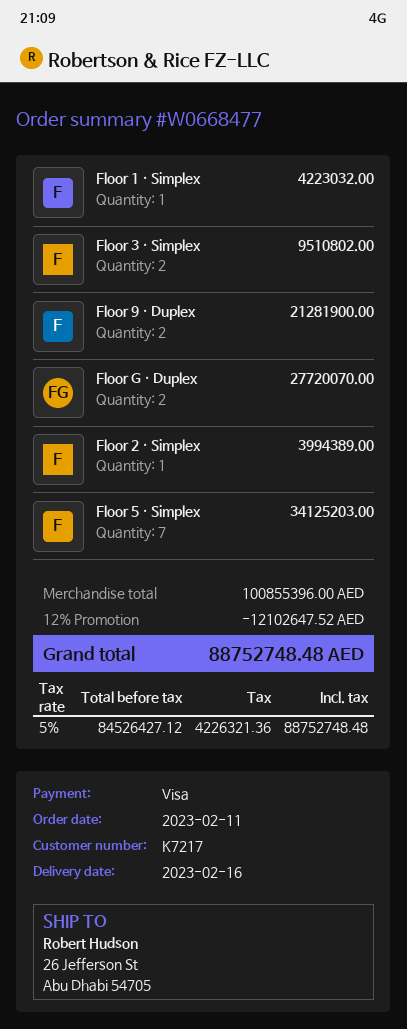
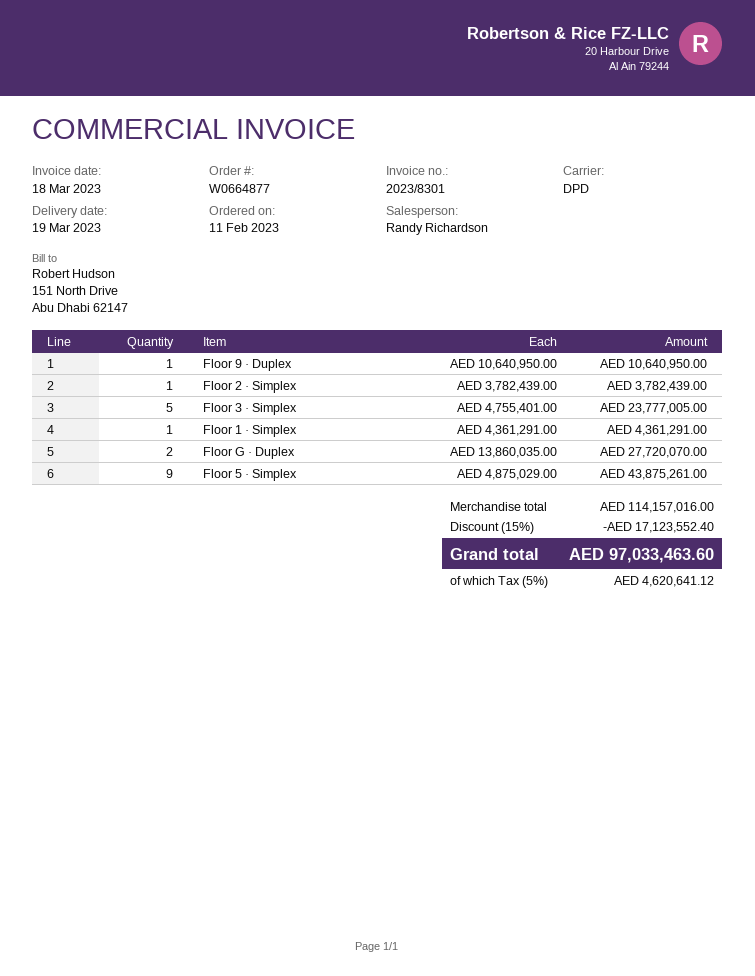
order number: W0668477 -> W0664877
delivery date: 2023-02-16 -> 2023-03-19
Floor 1 · Simplex: 1 for 4223032.00 -> 1 for 4361291.00
Floor 3 · Simplex: 2 for 9510802.00 -> 5 for 23777005.00
Floor 9 · Duplex: 2 for 21281900.00 -> 1 for 10640950.00
Floor 2 · Simplex: 1 for 3994389.00 -> 1 for 3782439.00
Floor 5 · Simplex: 7 for 34125203.00 -> 9 for 43875261.00
subtotal: 100855396.00 -> 114157016.00
discount: 12% = 12102647.52 -> 15% = 17123552.40
tax: 5% = 4226321.36 -> 5% = 4620641.12
total: 88752748.48 -> 97033463.60

